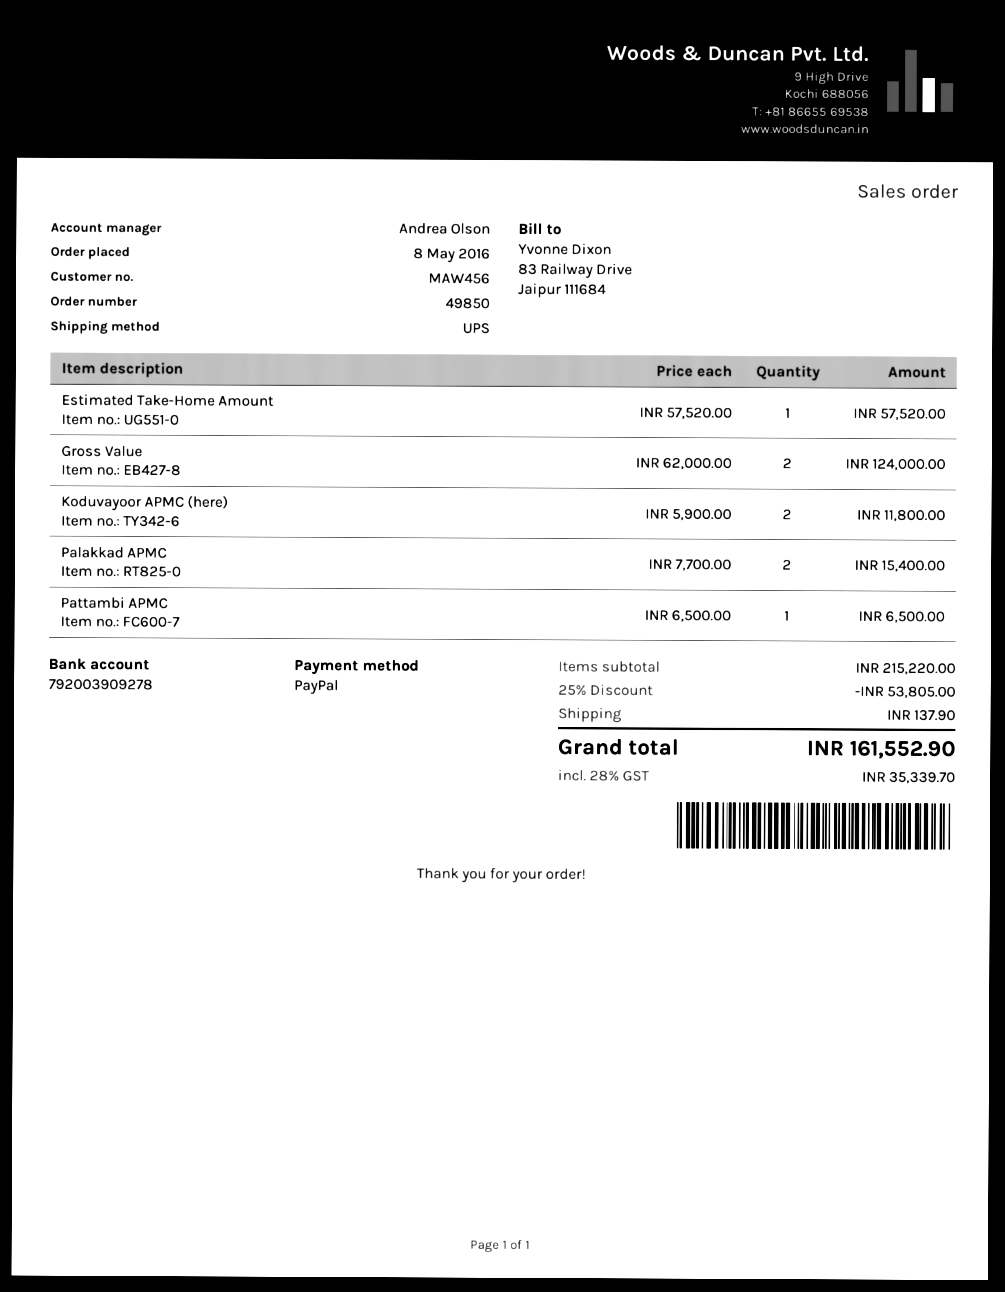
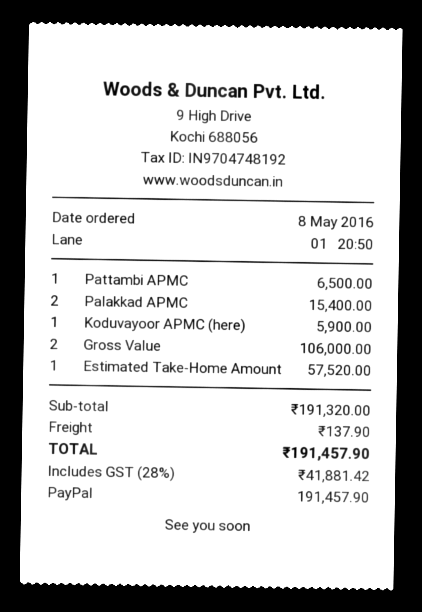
Gross Value: 2 for 124000.00 -> 2 for 106000.00
Koduvayoor APMC (here): 2 for 11800.00 -> 1 for 5900.00
subtotal: 215220.00 -> 191320.00
discount: 25% = 53805.00 -> none
tax: 28% = 35339.70 -> 28% = 41881.42
total: 161552.90 -> 191457.90

